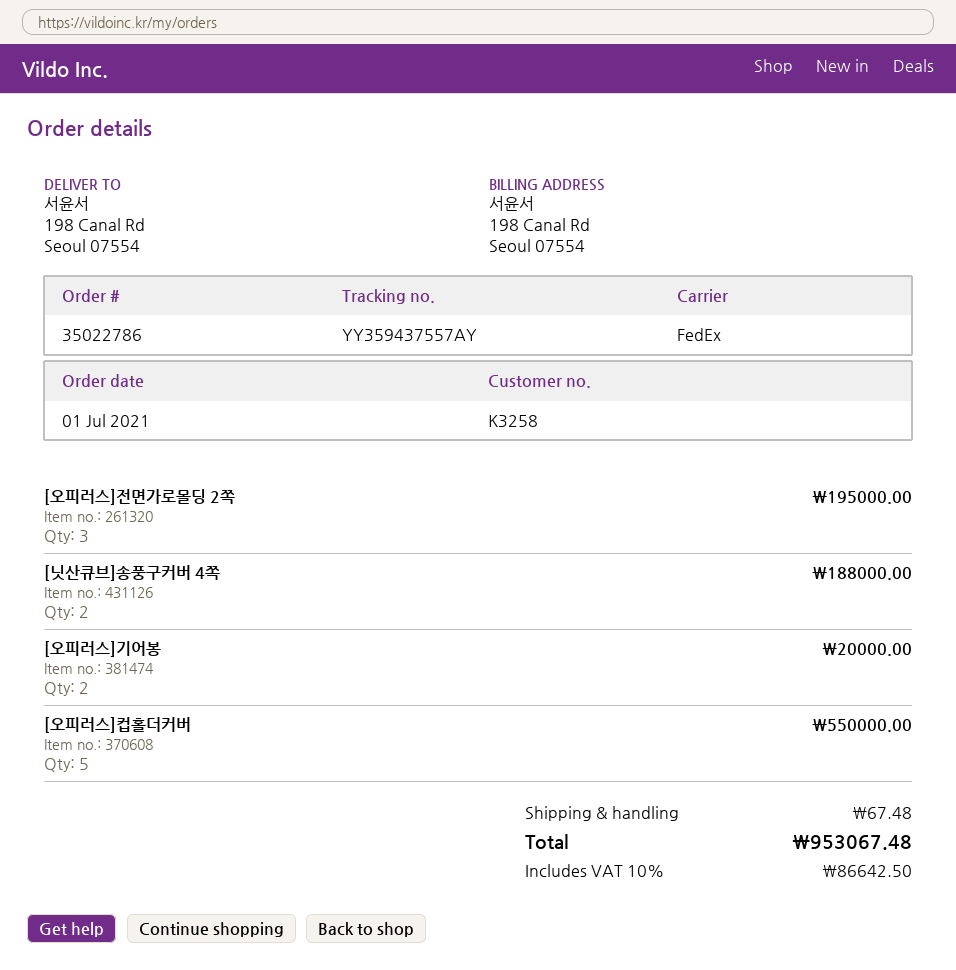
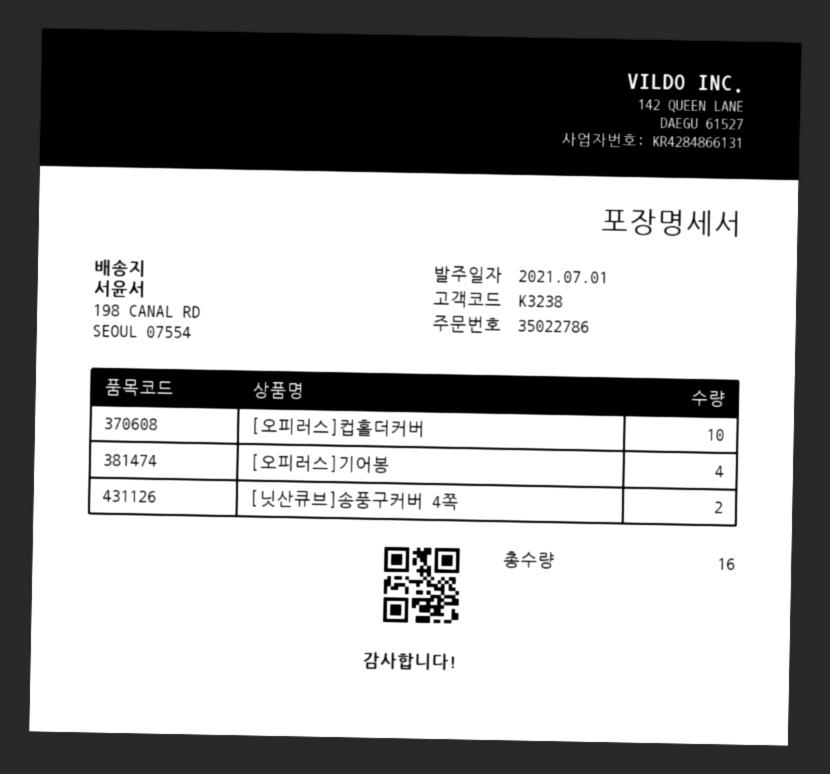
customer number: K3258 -> K3238
[오피러스]전면가로몰딩 2쪽: 3 -> none
[오피러스]기어봉: 2 -> 4
[오피러스]컵홀더커버: 5 -> 10

